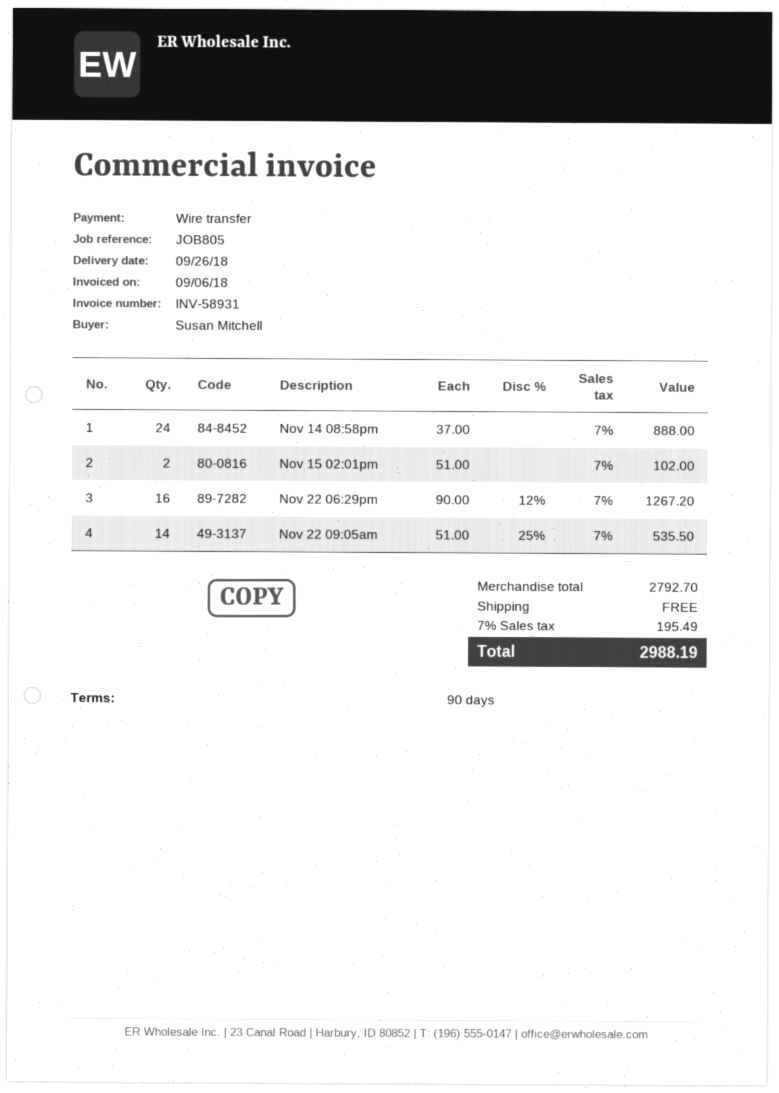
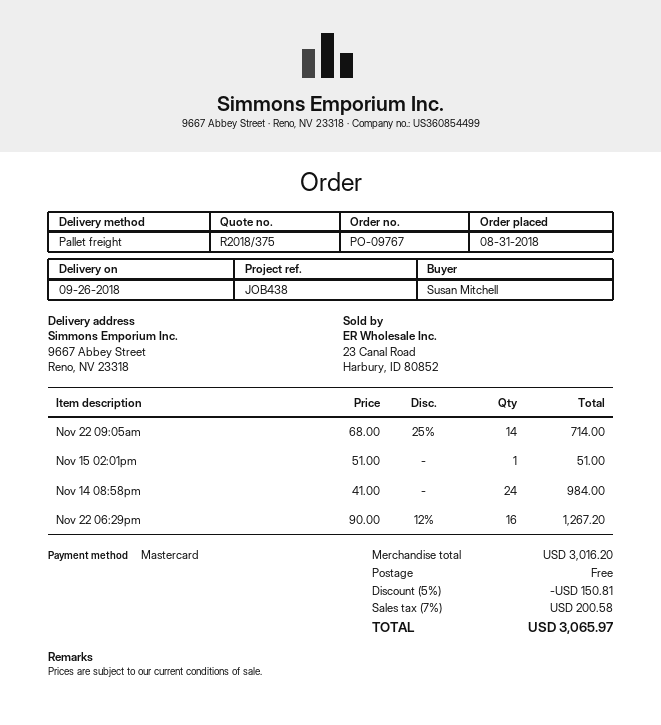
reference: JOB805 -> JOB438
payment method: bank transfer -> Mastercard
Nov 14 08:58pm: 24 x 37.00 = 888.00 -> 24 x 41.00 = 984.00
Nov 15 02:01pm: 2 x 51.00 = 102.00 -> 1 x 51.00 = 51.00
Nov 22 09:05am: 14 x 51.00 - 25% = 535.50 -> 14 x 68.00 - 25% = 714.00
subtotal: 2792.70 -> 3016.20
discount: none -> 5% = 150.81
tax: 7% = 195.49 -> 7% = 200.58
total: 2988.19 -> 3065.97

